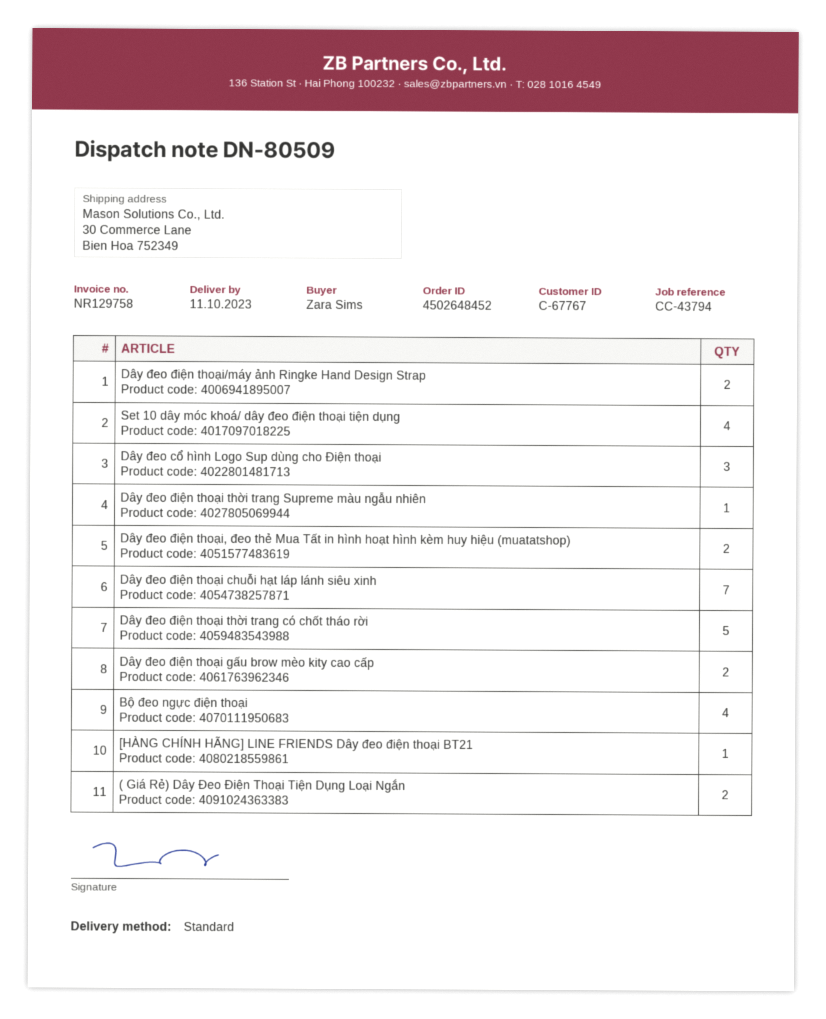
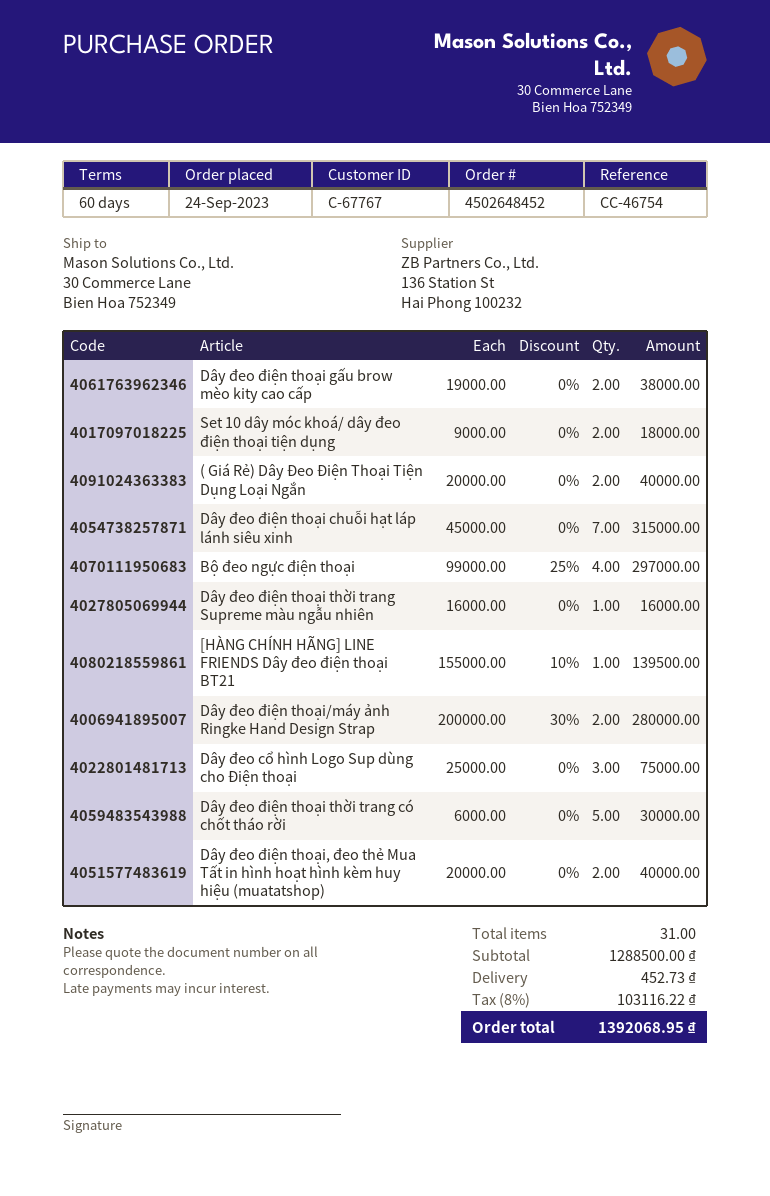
reference: CC-43794 -> CC-46754
Set 10 dây móc khoá/ dây đeo điện thoại tiện dụng: 4 -> 2

